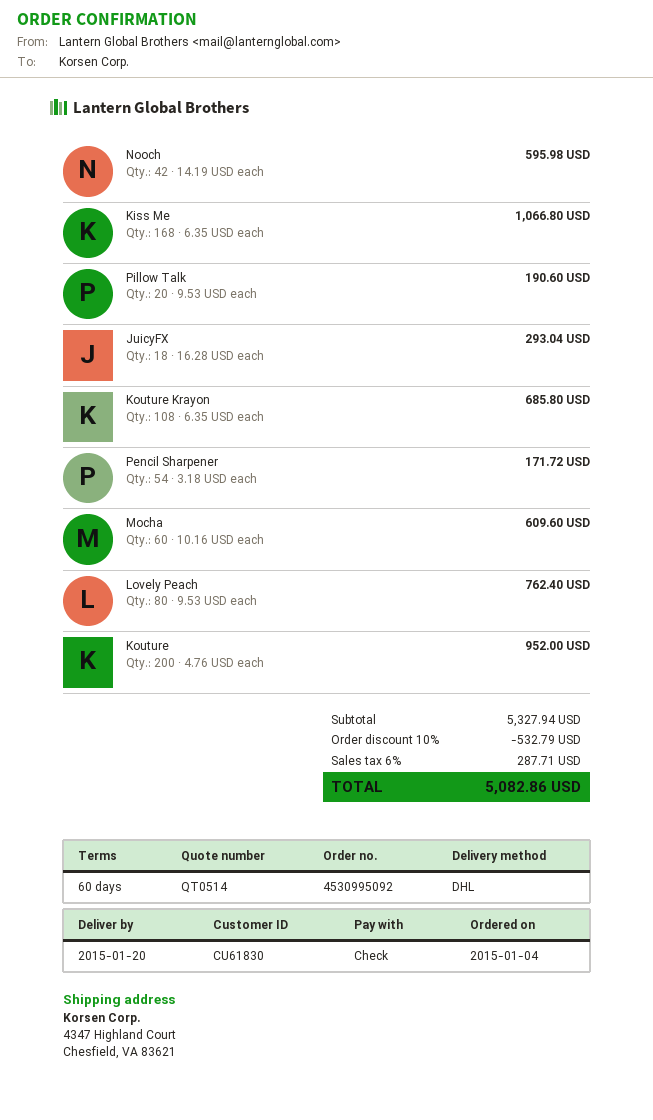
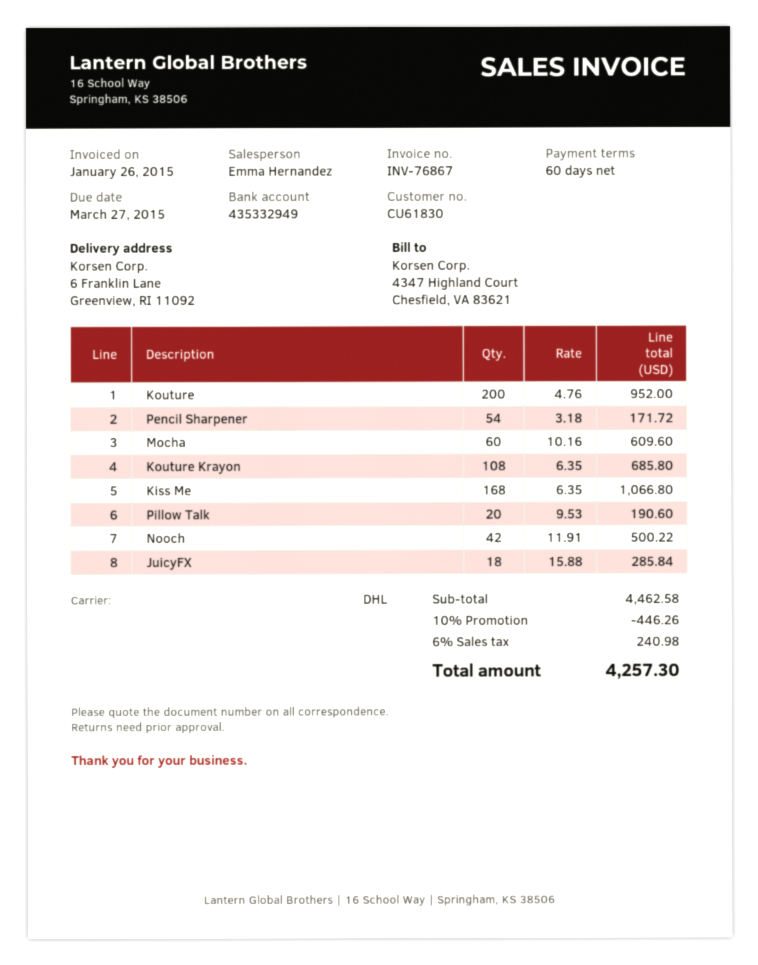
ship to: 4347 Highland Court, Chesfield, VA 83621 -> 6 Franklin Lane, Greenview, RI 11092
Nooch: 42 x 14.19 = 595.98 -> 42 x 11.91 = 500.22
JuicyFX: 18 x 16.28 = 293.04 -> 18 x 15.88 = 285.84
Lovely Peach: 80 x 9.53 = 762.40 -> none
subtotal: 5327.94 -> 4462.58
discount: 10% = 532.79 -> 10% = 446.26
tax: 6% = 287.71 -> 6% = 240.98
total: 5082.86 -> 4257.30

